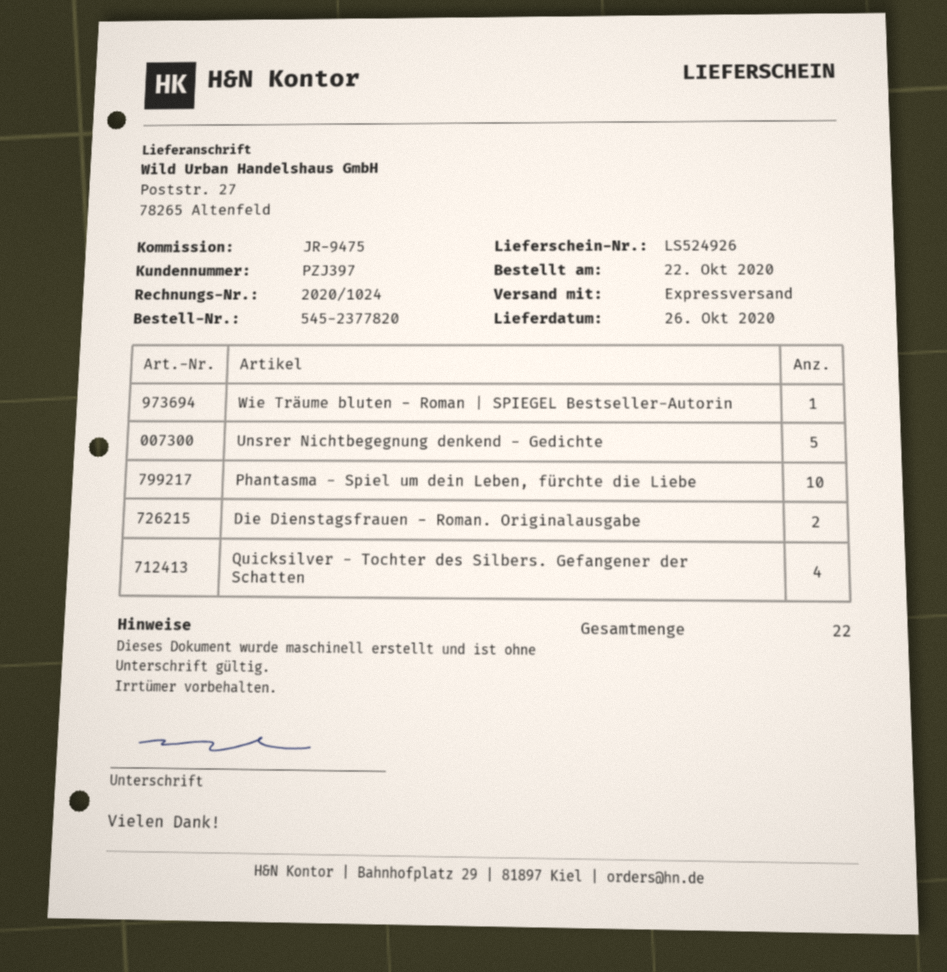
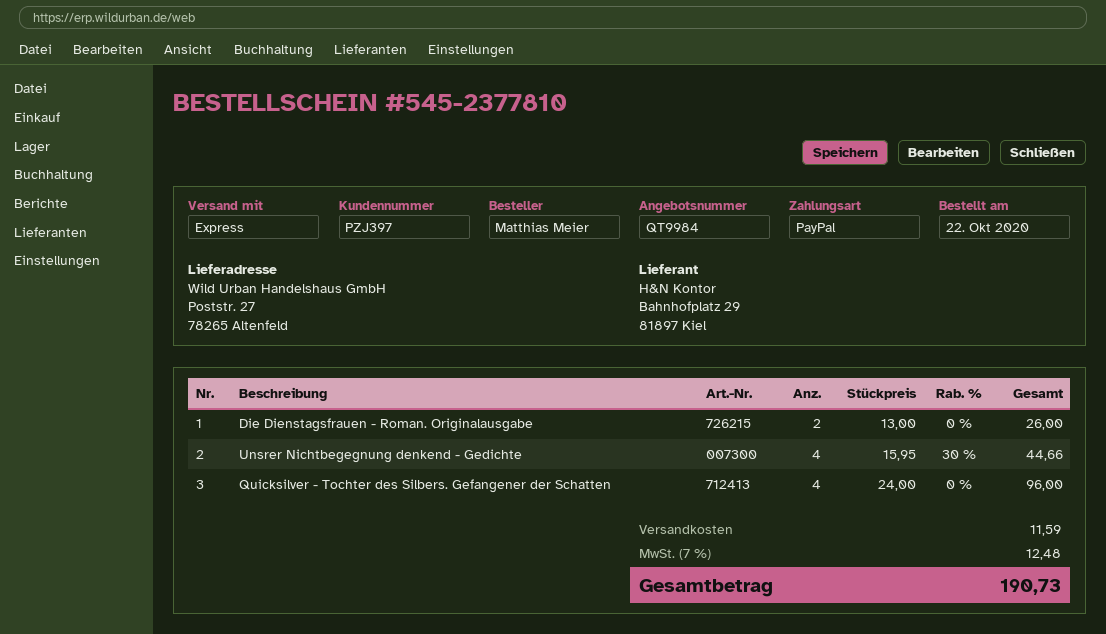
order number: 545-2377820 -> 545-2377810
Wie Träume bluten - Roman | SPIEGEL Bestseller-Autorin: 1 -> none
Unsrer Nichtbegegnung denkend - Gedichte: 5 -> 4
Phantasma - Spiel um dein Leben, fürchte die Liebe: 10 -> none

